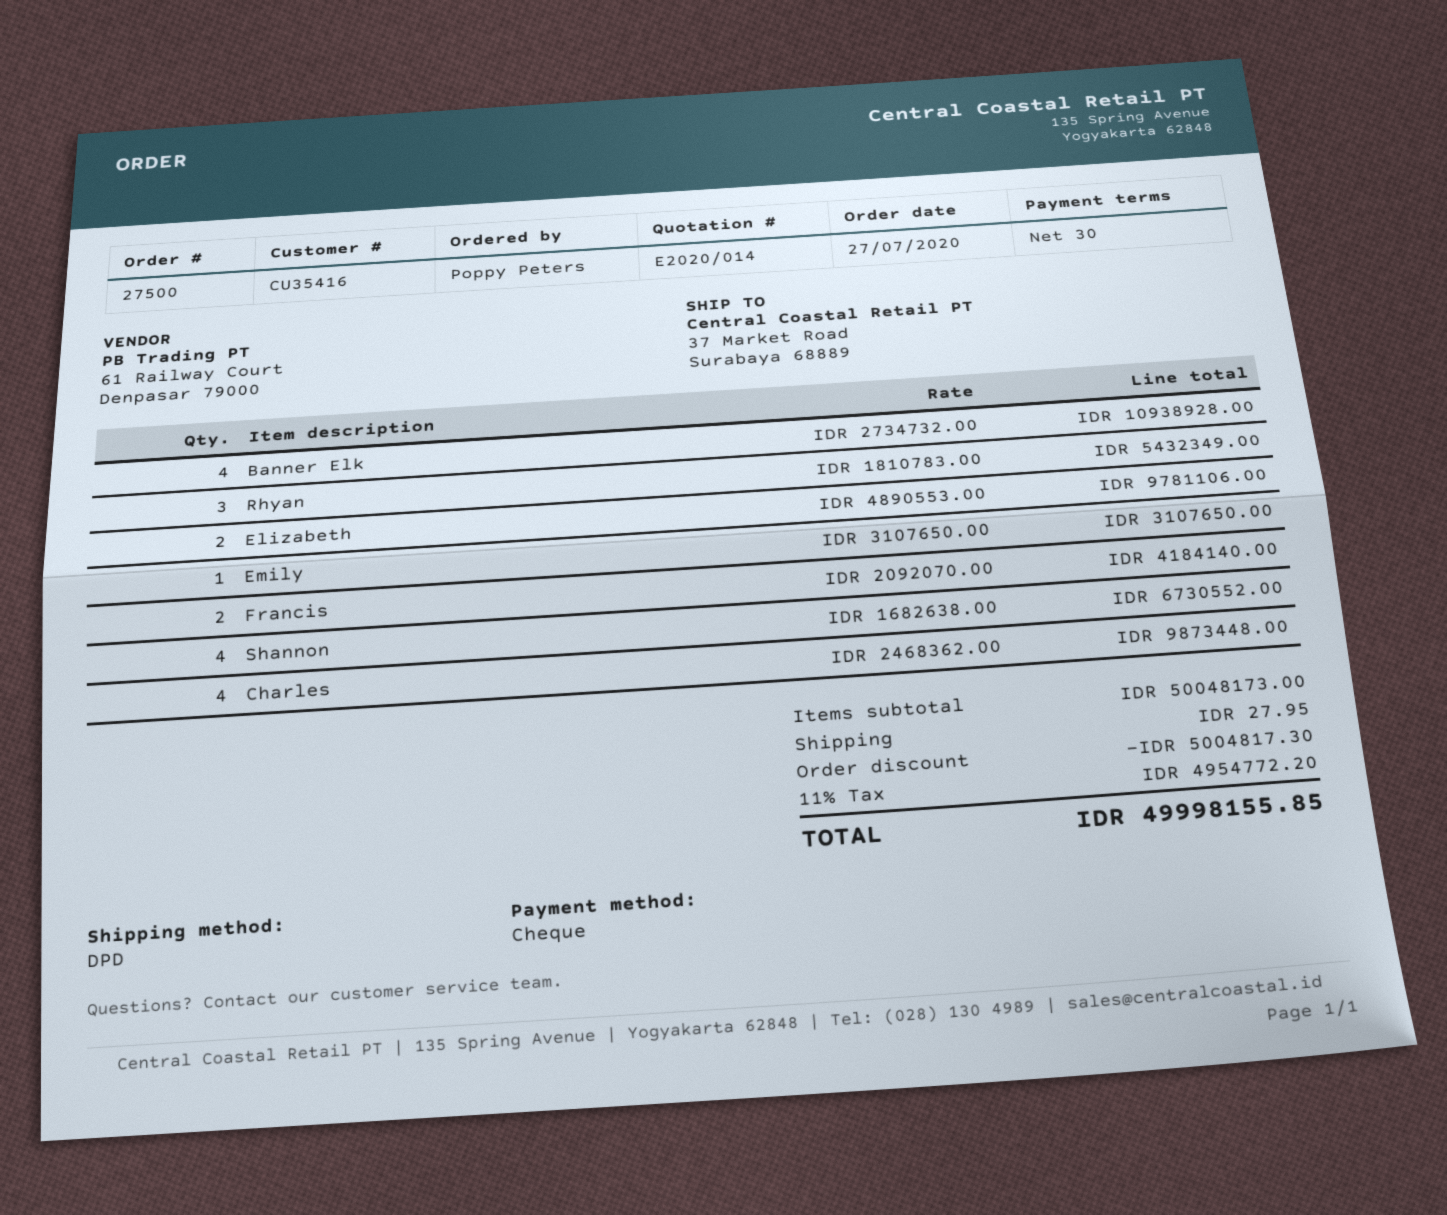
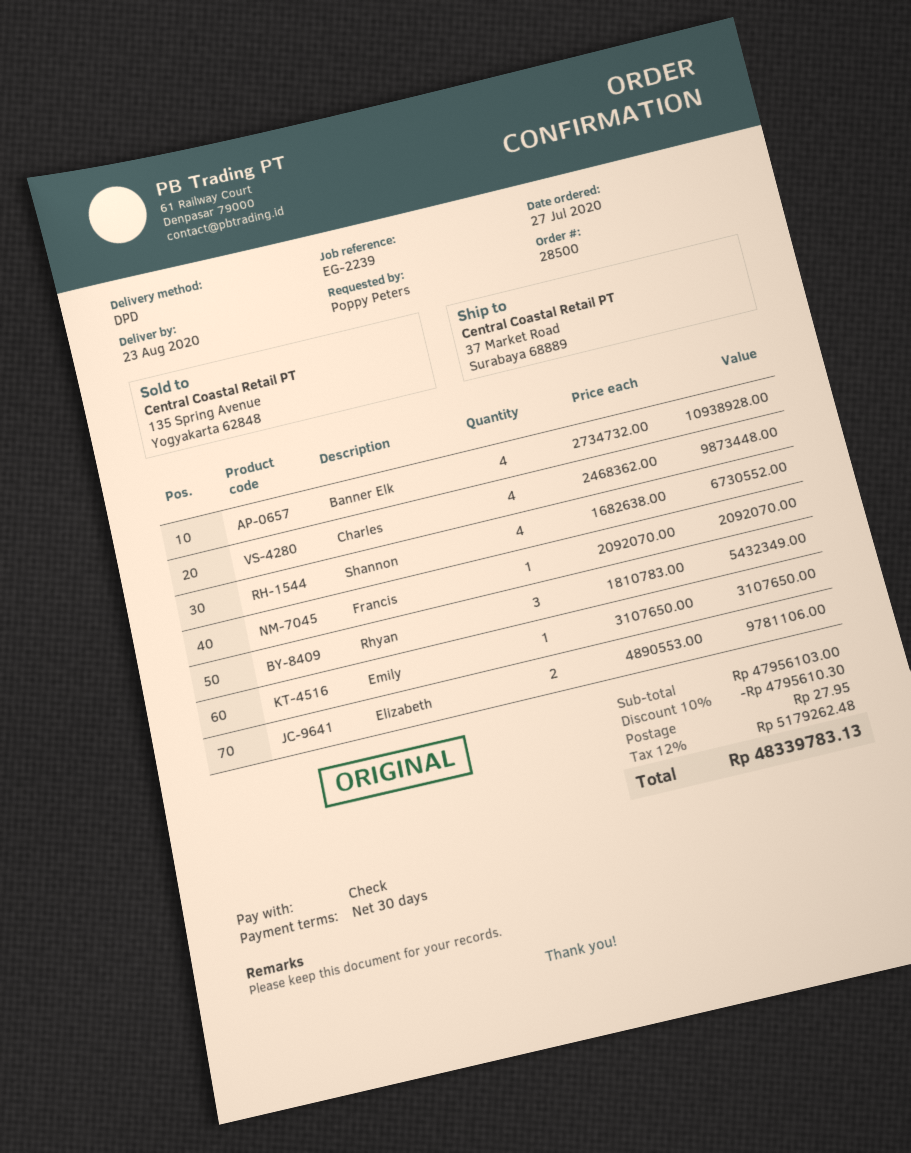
order number: 27500 -> 28500
Francis: 2 x 2092070.00 = 4184140.00 -> 1 x 2092070.00 = 2092070.00
subtotal: 50048173.00 -> 47956103.00
discount: 5004817.30 -> 4795610.30
tax: 11% = 4954772.20 -> 12% = 5179262.48
total: 49998155.85 -> 48339783.13

